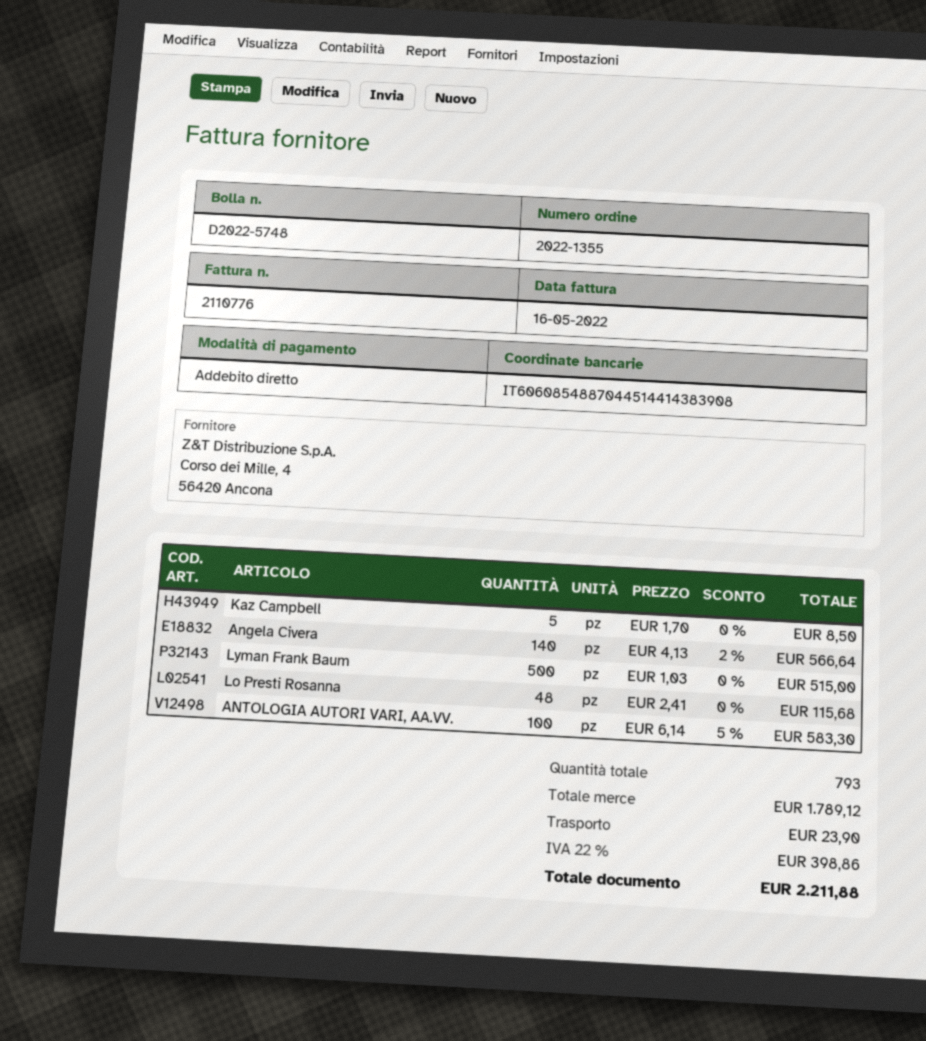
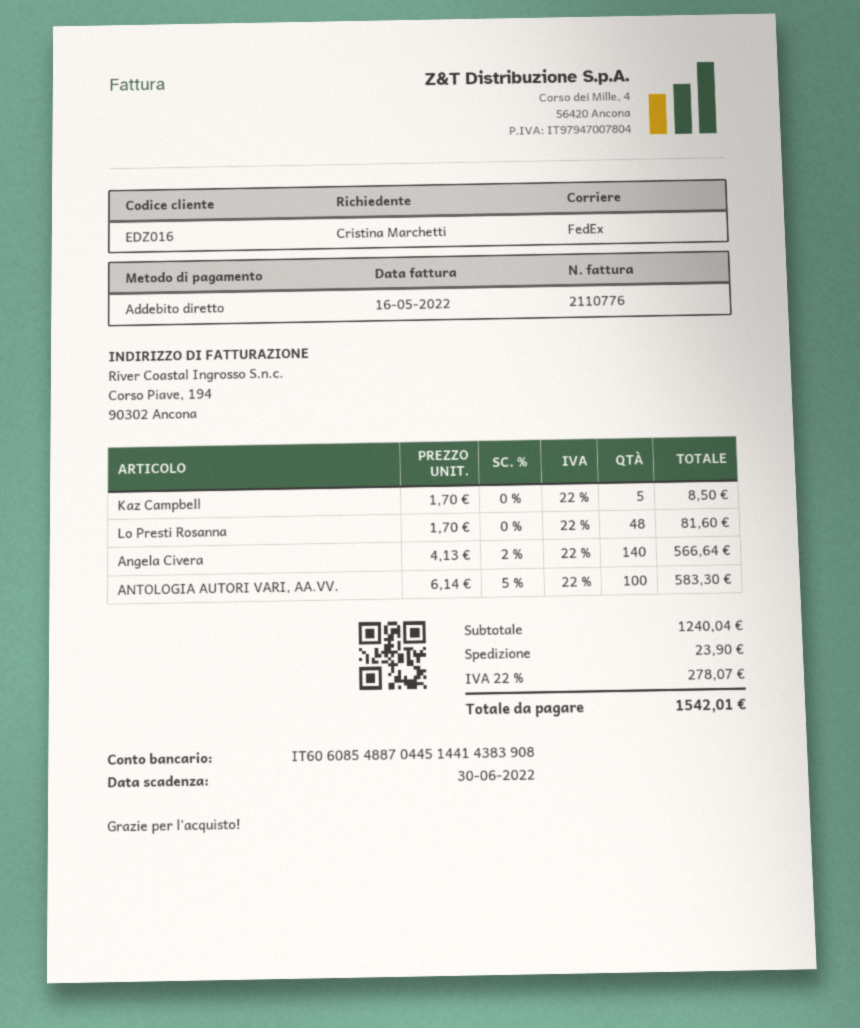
Lyman Frank Baum: 500 x 1.03 = 515.00 -> none
Lo Presti Rosanna: 48 x 2.41 = 115.68 -> 48 x 1.70 = 81.60
subtotal: 1789.12 -> 1240.04
tax: 22% = 398.86 -> 22% = 278.07
total: 2211.88 -> 1542.01

